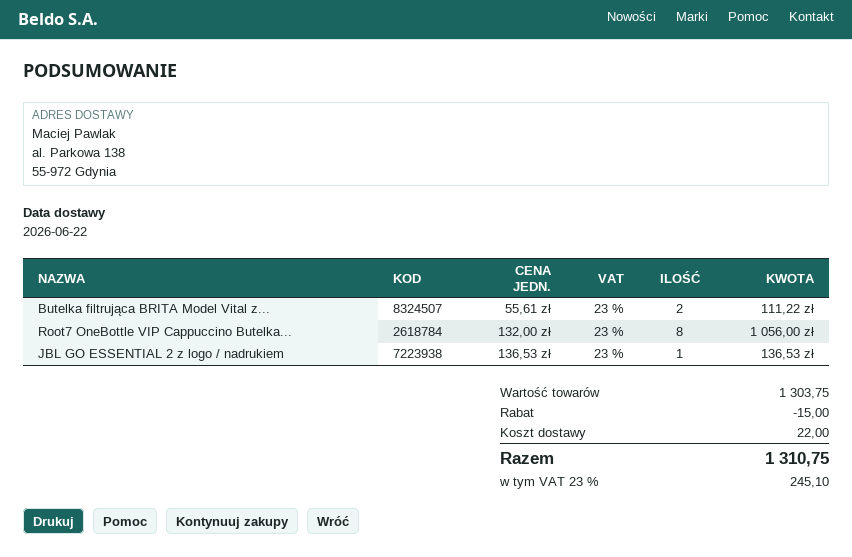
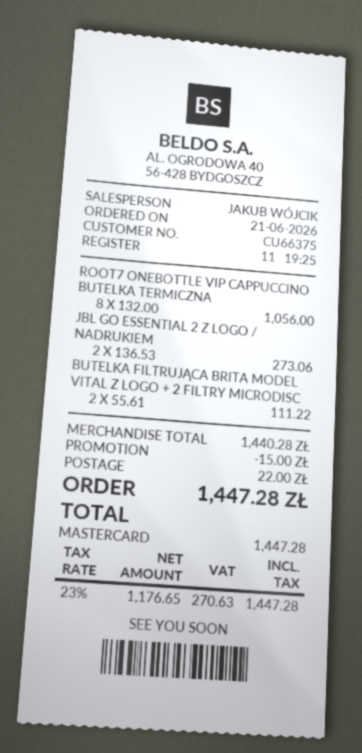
JBL GO ESSENTIAL 2 z logo / nadrukiem: 1 x 136.53 = 136.53 -> 2 x 136.53 = 273.06
subtotal: 1303.75 -> 1440.28
tax: 23% = 245.10 -> 23% = 270.63
total: 1310.75 -> 1447.28

